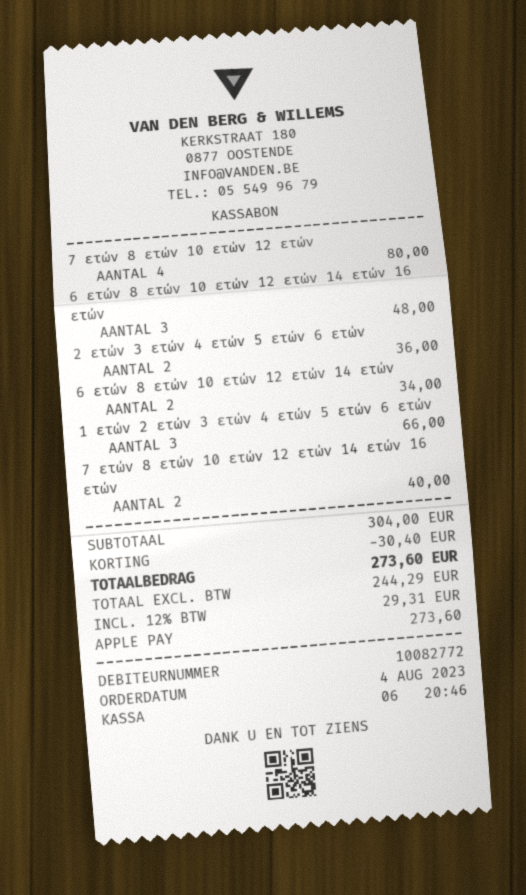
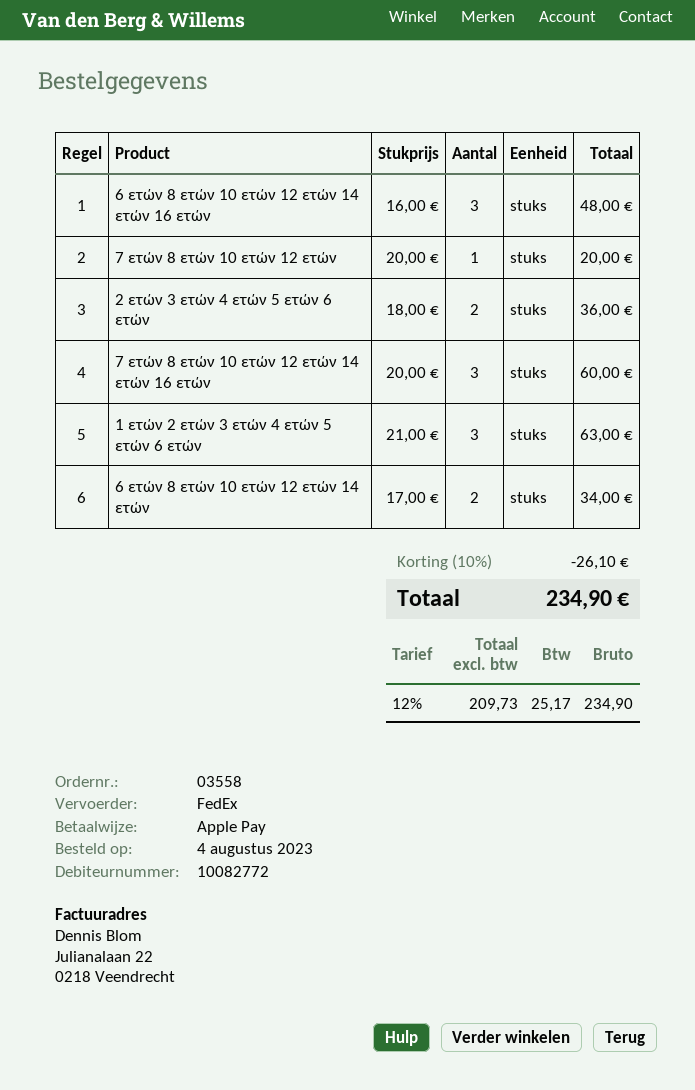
7 ετών 8 ετών 10 ετών 12 ετών: 4 for 80.00 -> 1 for 20.00
1 ετών 2 ετών 3 ετών 4 ετών 5 ετών 6 ετών: 3 for 66.00 -> 3 for 63.00
7 ετών 8 ετών 10 ετών 12 ετών 14 ετών 16 ετών: 2 for 40.00 -> 3 for 60.00
discount: 30.40 -> 26.10
net: 244.29 -> 209.73
tax: 12% = 29.31 -> 12% = 25.17
total: 273.60 -> 234.90

